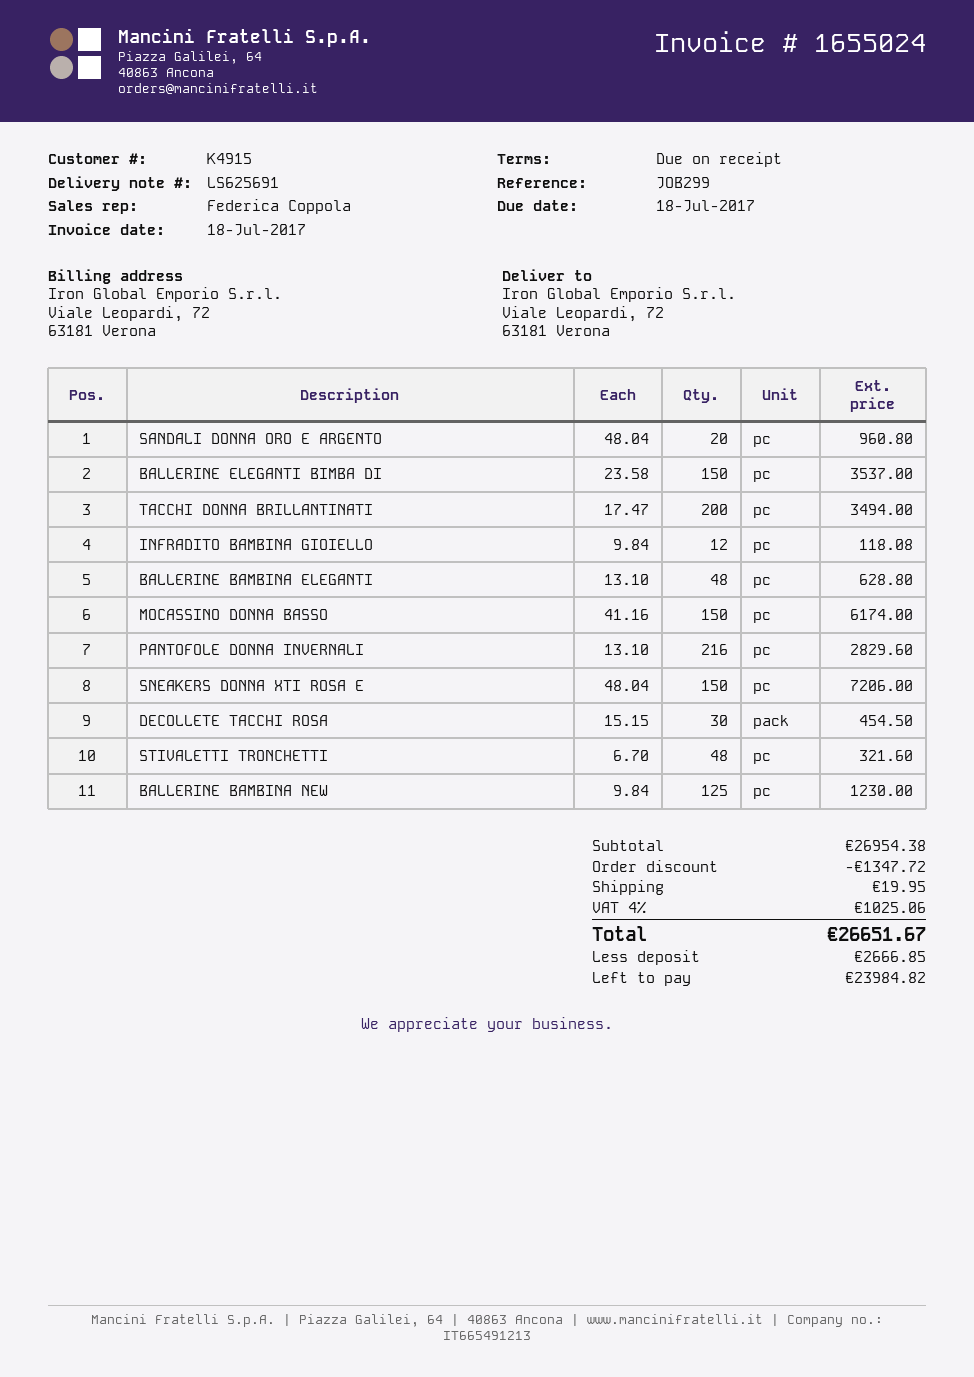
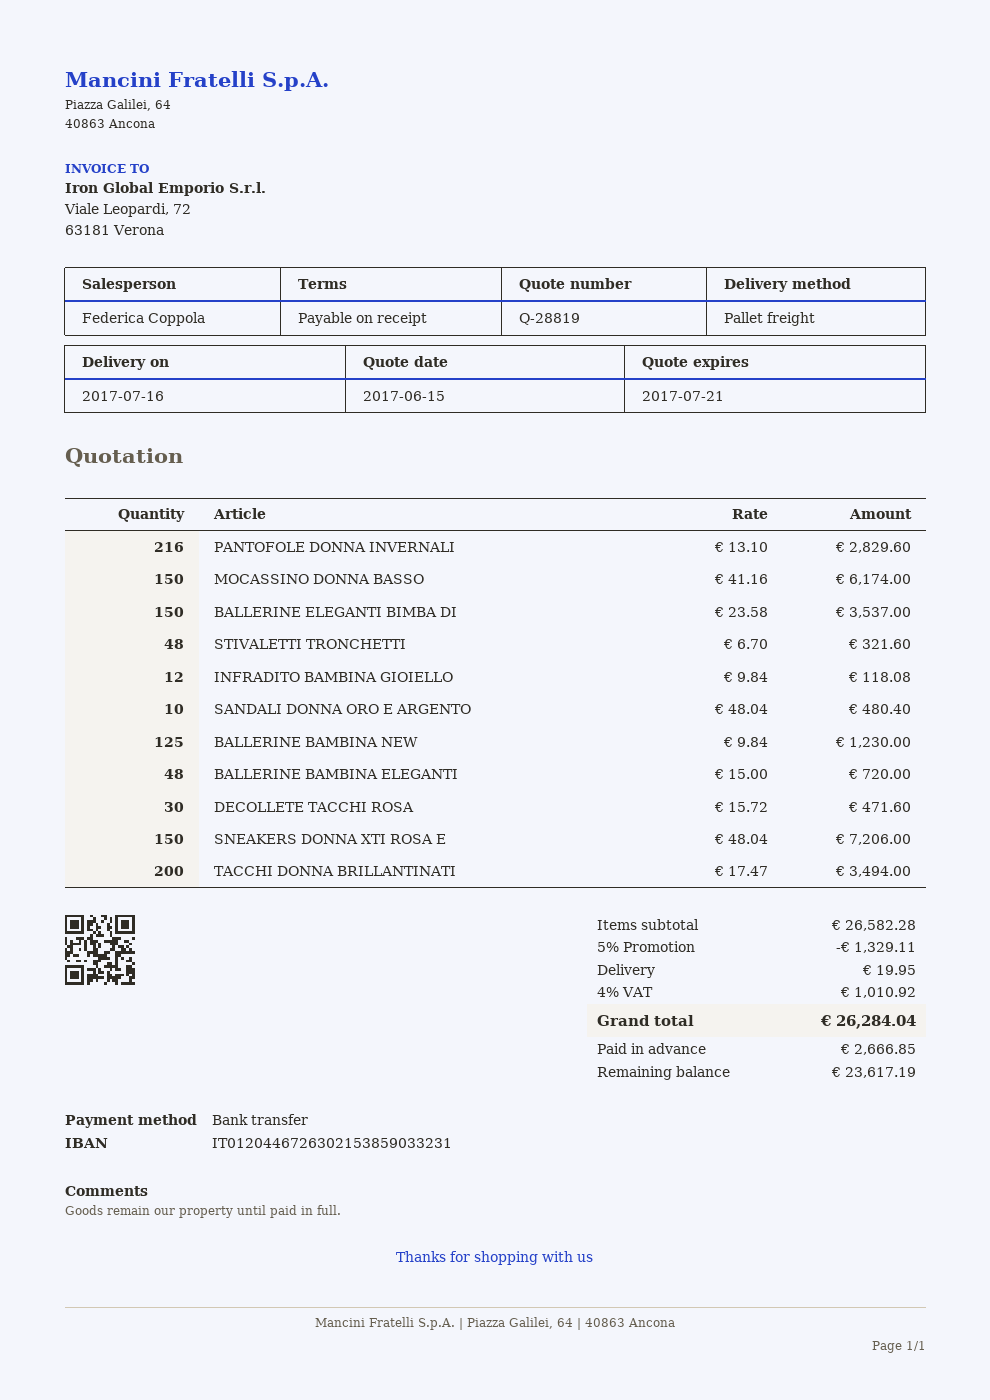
SANDALI DONNA ORO E ARGENTO: 20 x 48.04 = 960.80 -> 10 x 48.04 = 480.40
BALLERINE BAMBINA ELEGANTI: 48 x 13.10 = 628.80 -> 48 x 15.00 = 720.00
DECOLLETE TACCHI ROSA: 30 x 15.15 = 454.50 -> 30 x 15.72 = 471.60
subtotal: 26954.38 -> 26582.28
discount: 1347.72 -> 1329.11
tax: 4% = 1025.06 -> 4% = 1010.92
total: 26651.67 -> 26284.04
balance: 23984.82 -> 23617.19

